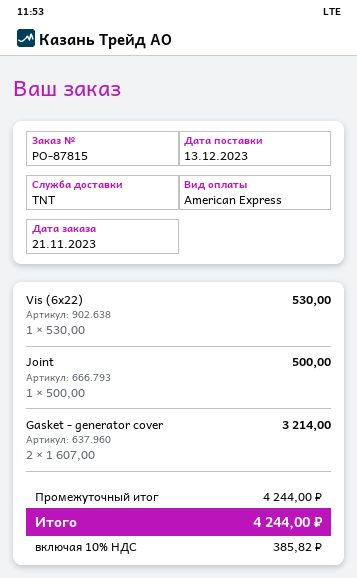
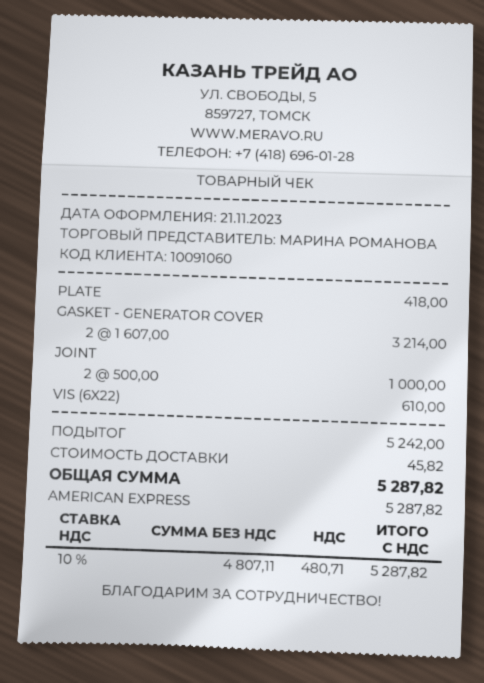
Vis (6x22): 1 x 530.00 = 530.00 -> 1 x 610.00 = 610.00
Joint: 1 x 500.00 = 500.00 -> 2 x 500.00 = 1000.00
PLATE: none -> 1 x 418.00 = 418.00
subtotal: 4244.00 -> 5242.00
shipping: none -> 45.82
tax: 10% = 385.82 -> 10% = 480.71
total: 4244.00 -> 5287.82

